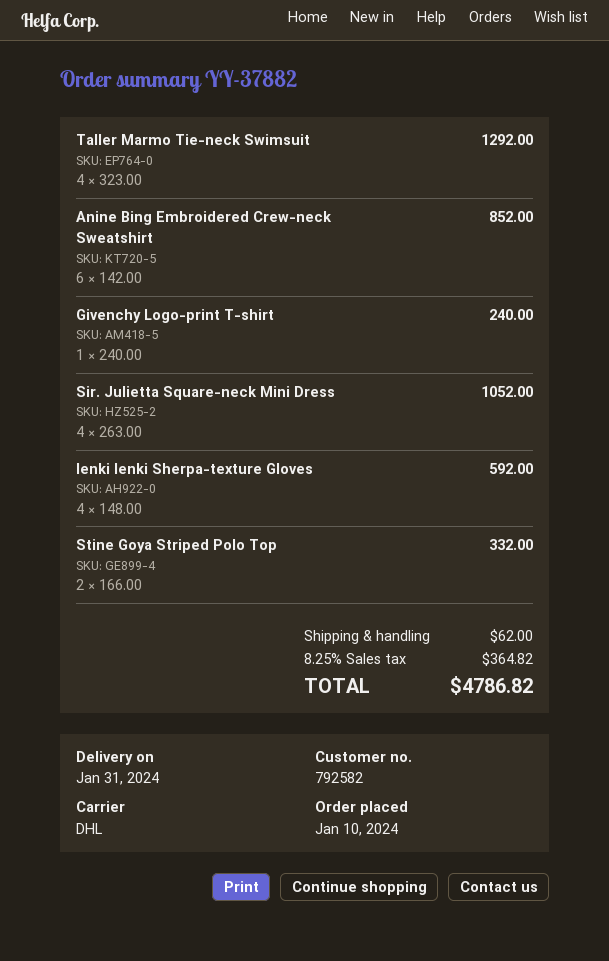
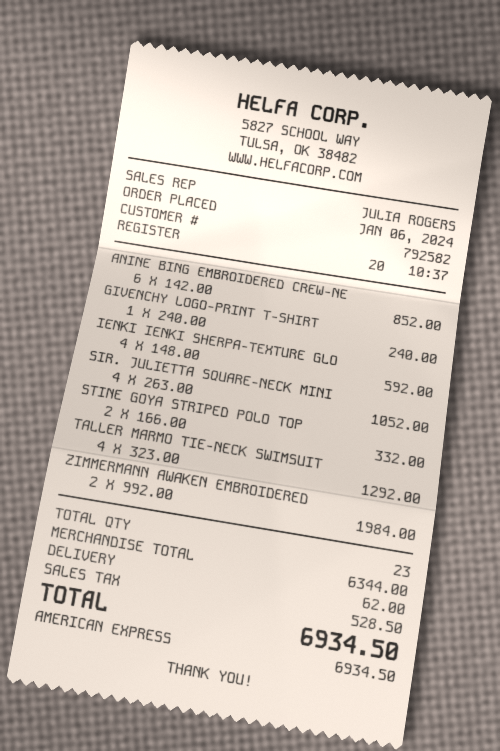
order date: 2024-01-10 -> 2024-01-06
ZIMMERMANN AWAKEN EMBROIDERED: none -> 2 x 992.00 = 1984.00
tax: 364.82 -> 528.50
total: 4786.82 -> 6934.50

